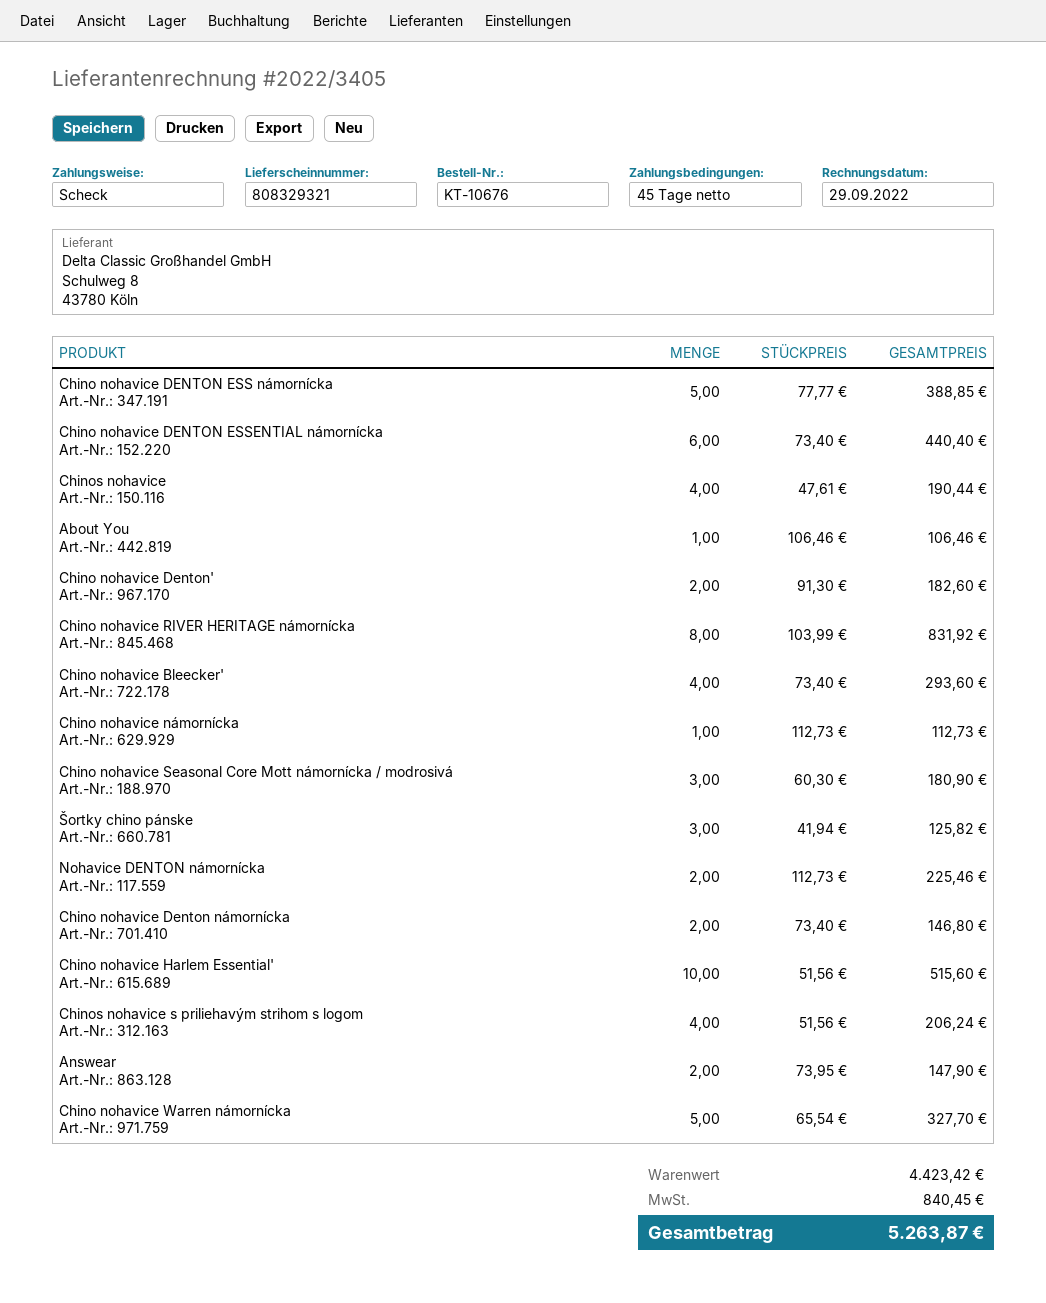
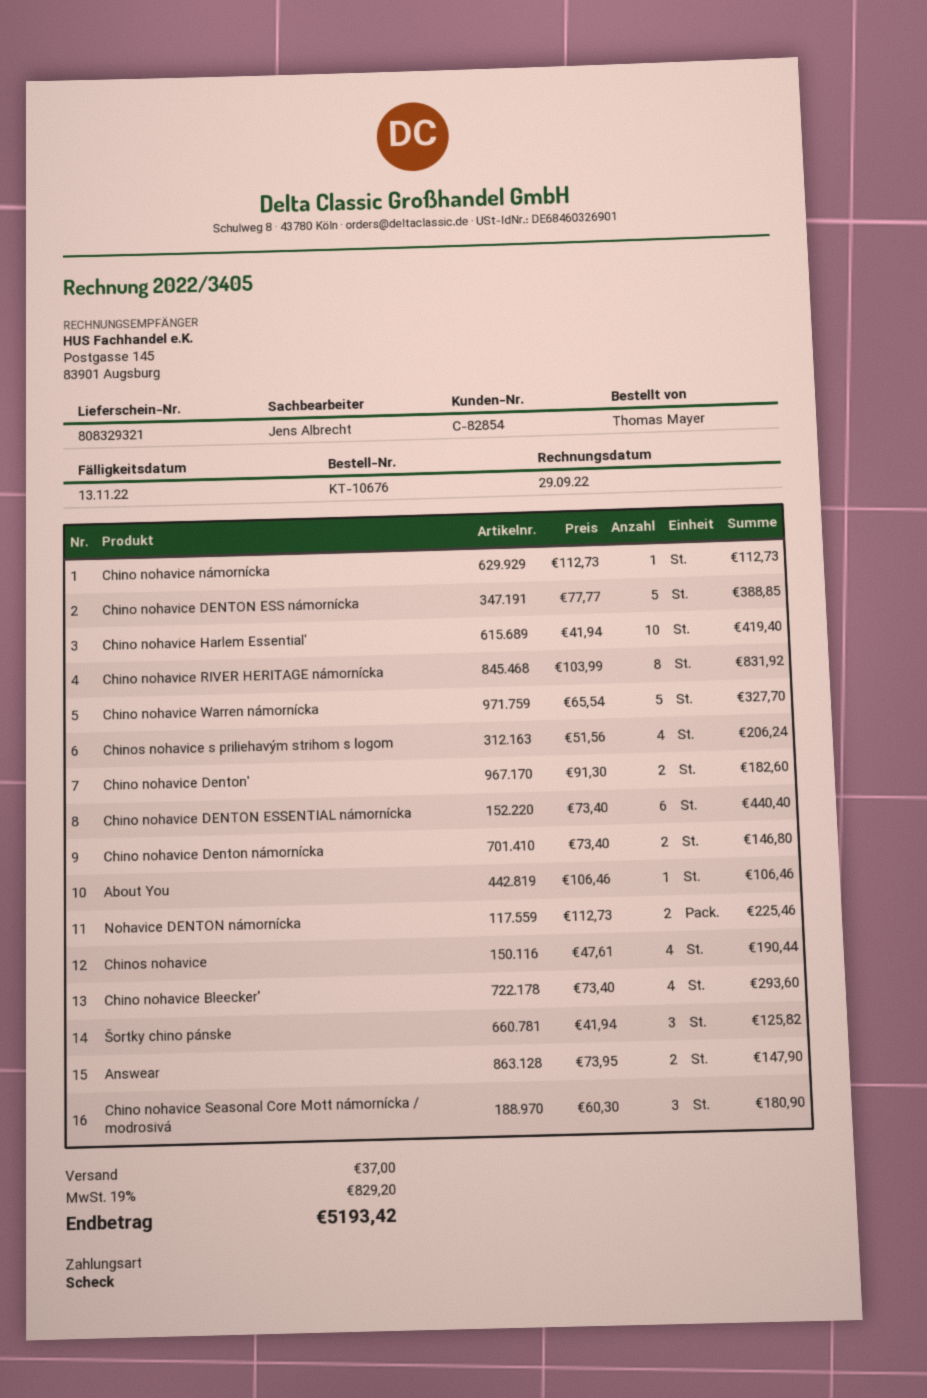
Chino nohavice Harlem Essential': 10 x 51.56 = 515.60 -> 10 x 41.94 = 419.40
shipping: none -> 37.00
tax: 840.45 -> 829.20
total: 5263.87 -> 5193.42

